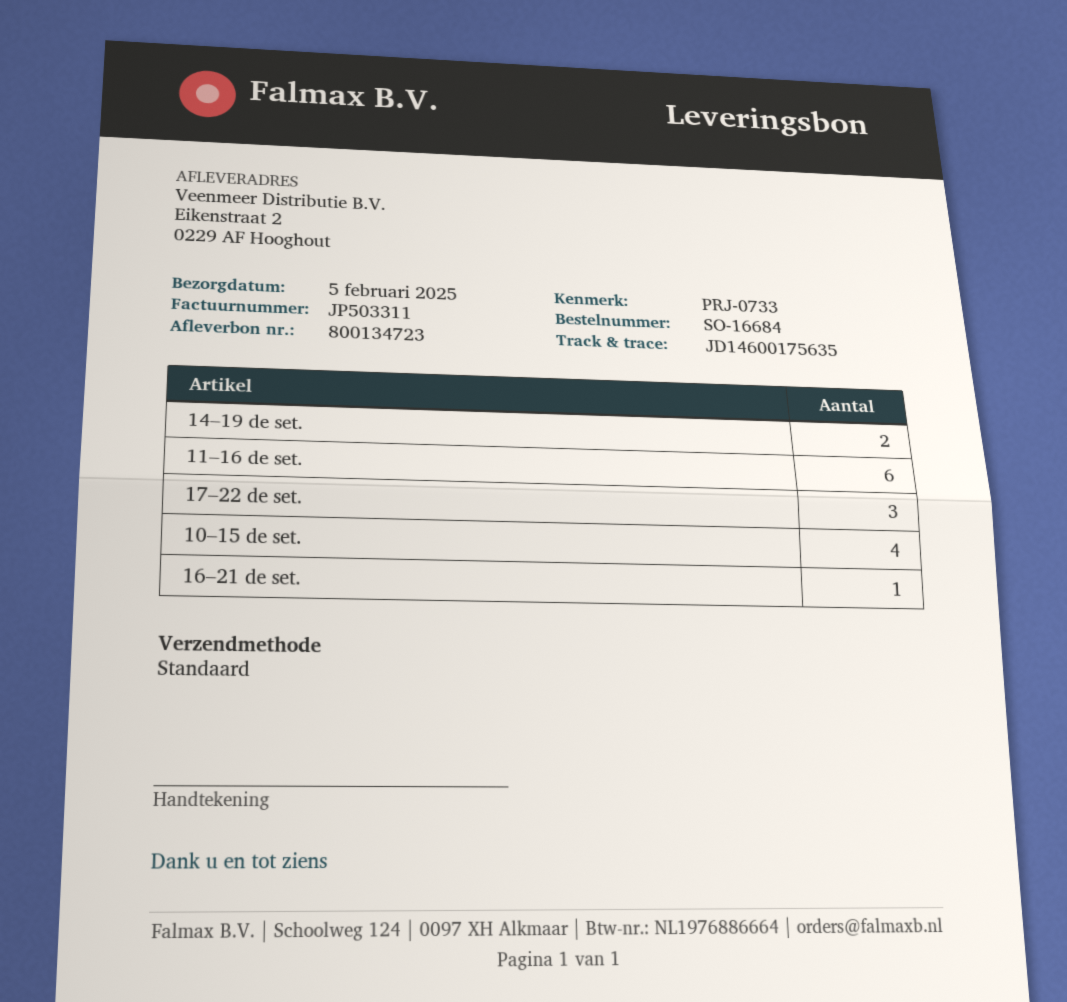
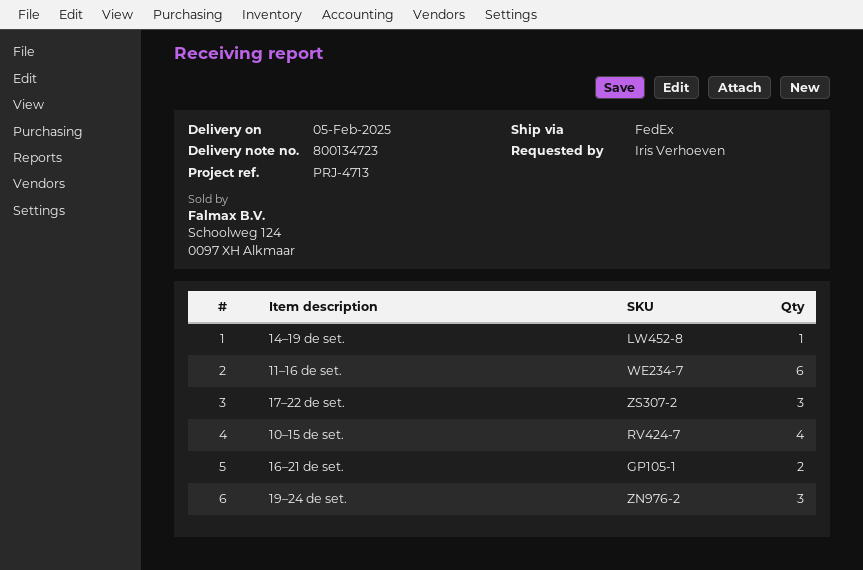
reference: PRJ-0733 -> PRJ-4713
shipping method: standard -> FedEx
14–19 de set.: 2 -> 1
16–21 de set.: 1 -> 2
19–24 de set.: none -> 3

